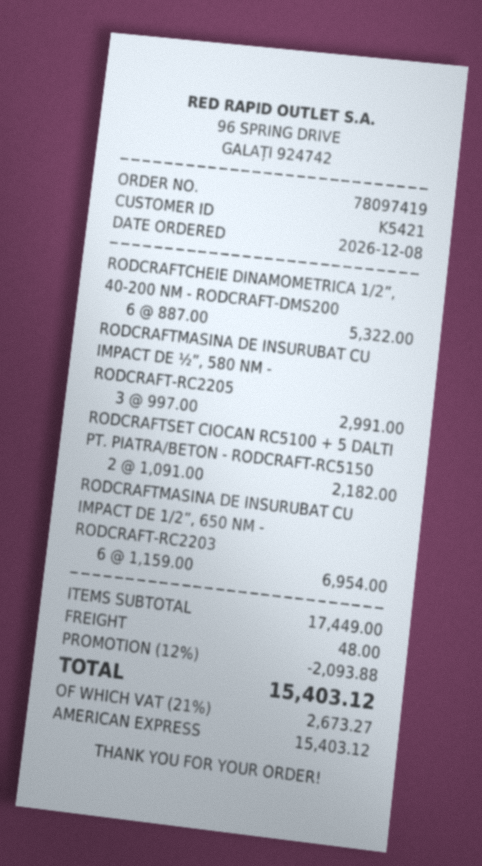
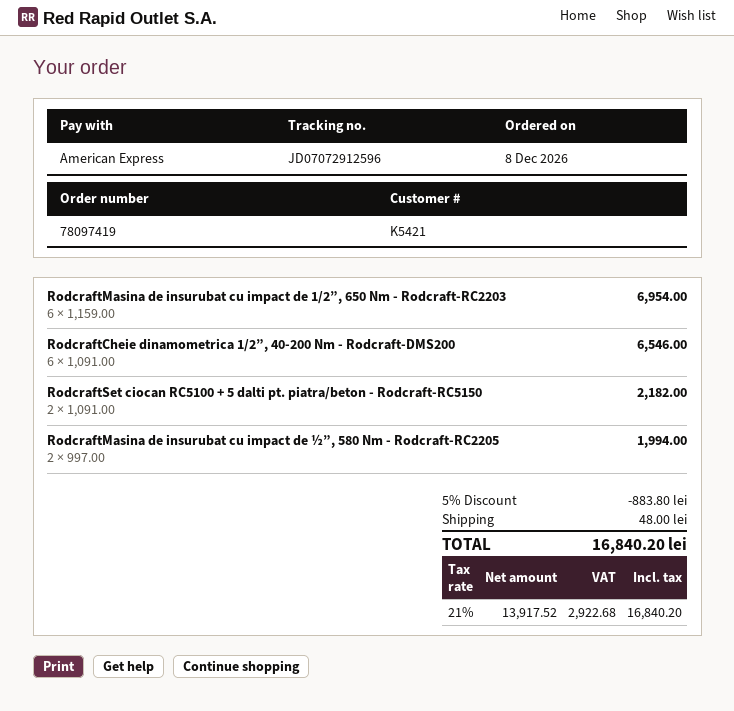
RODCRAFTCHEIE DINAMOMETRICA 1/2”, 40-200 NM - RODCRAFT-DMS200: 6 x 887.00 = 5322.00 -> 6 x 1091.00 = 6546.00
RODCRAFTMASINA DE INSURUBAT CU IMPACT DE ½”, 580 NM - RODCRAFT-RC2205: 3 x 997.00 = 2991.00 -> 2 x 997.00 = 1994.00
discount: 12% = 2093.88 -> 5% = 883.80
tax: 21% = 2673.27 -> 21% = 2922.68
total: 15403.12 -> 16840.20

